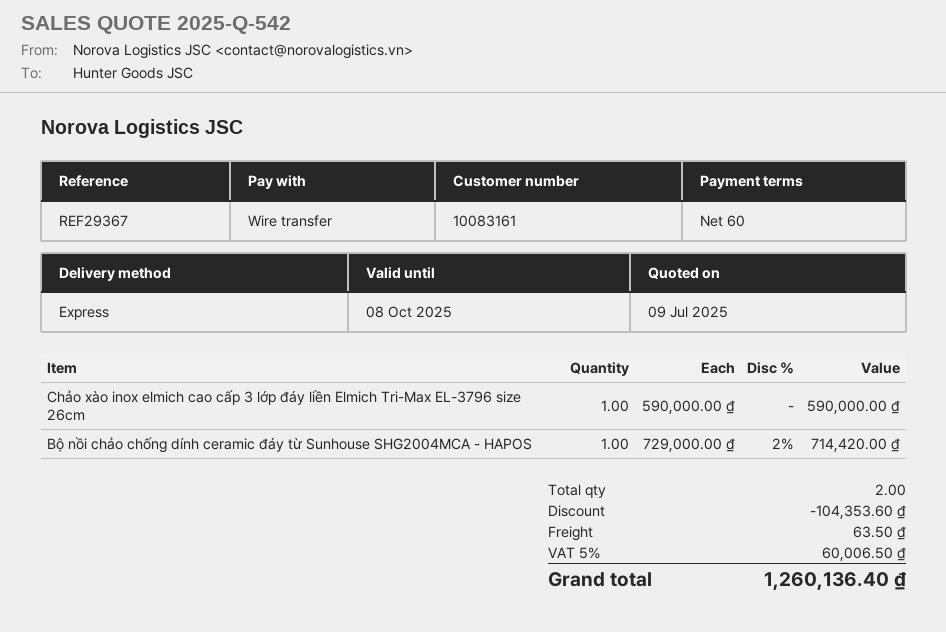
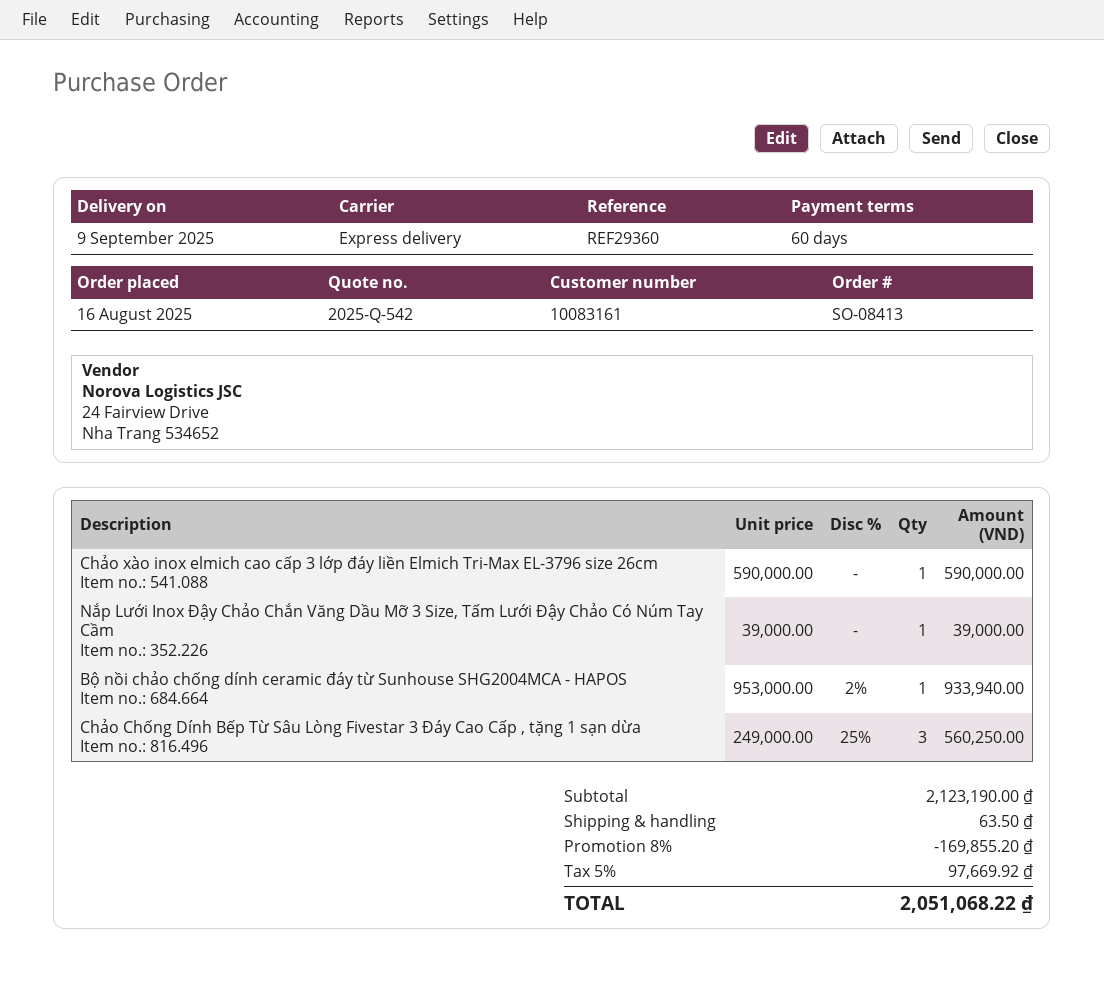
reference: REF29367 -> REF29360
Bộ nồi chảo chống dính ceramic đáy từ Sunhouse SHG2004MCA - HAPOS: 1 x 729000.00 - 2% = 714420.00 -> 1 x 953000.00 - 2% = 933940.00
Nắp Lưới Inox Đậy Chảo Chắn Văng Dầu Mỡ 3 Size, Tấm Lưới Đậy Chảo Có Núm Tay Cầm: none -> 1 x 39000.00 = 39000.00
Chảo Chống Dính Bếp Từ Sâu Lòng Fivestar 3 Đáy Cao Cấp , tặng 1 sạn dừa: none -> 3 x 249000.00 - 25% = 560250.00
discount: 104353.60 -> 169855.20
tax: 5% = 60006.50 -> 5% = 97669.92
total: 1260136.40 -> 2051068.22

